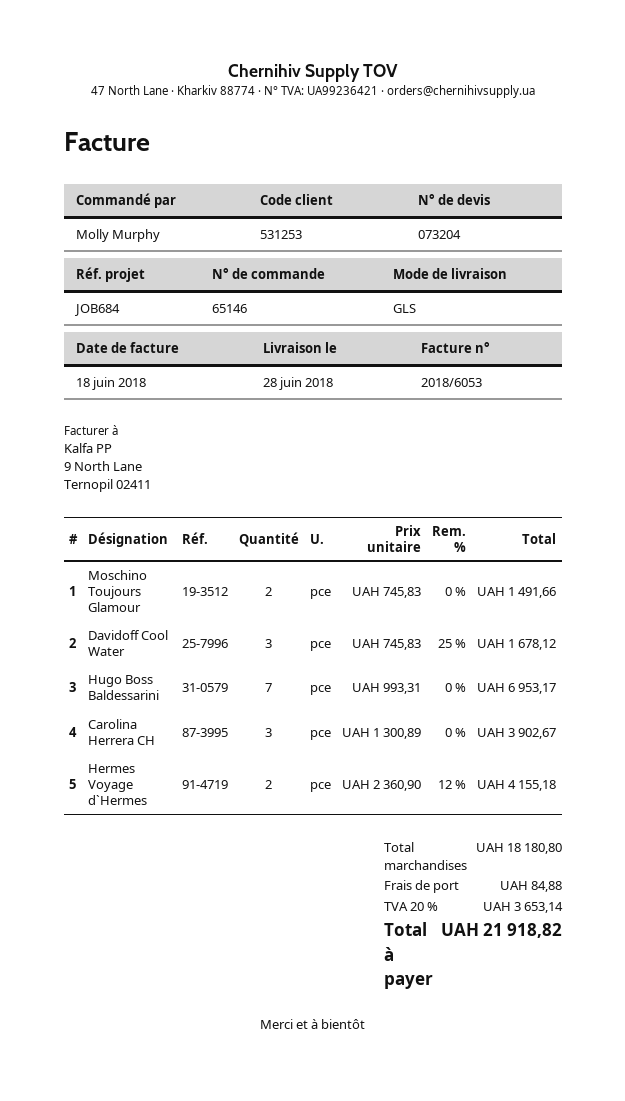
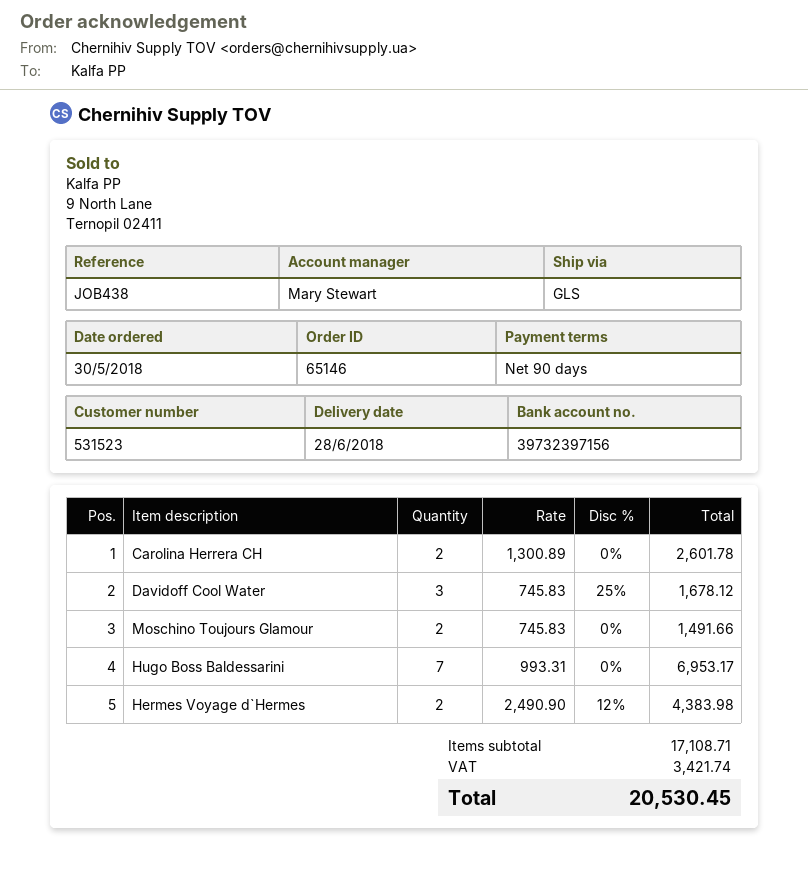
customer number: 531253 -> 531523
reference: JOB684 -> JOB438
Carolina Herrera CH: 3 x 1300.89 = 3902.67 -> 2 x 1300.89 = 2601.78
Hermes Voyage d`Hermes: 2 x 2360.90 - 12% = 4155.18 -> 2 x 2490.90 - 12% = 4383.98
subtotal: 18180.80 -> 17108.71
shipping: 84.88 -> none
tax: 3653.14 -> 3421.74
total: 21918.82 -> 20530.45

